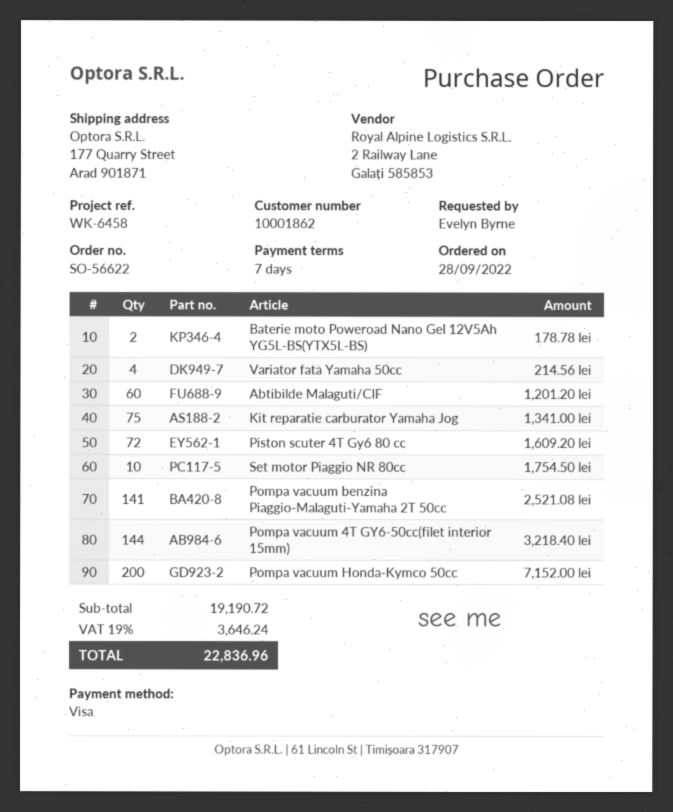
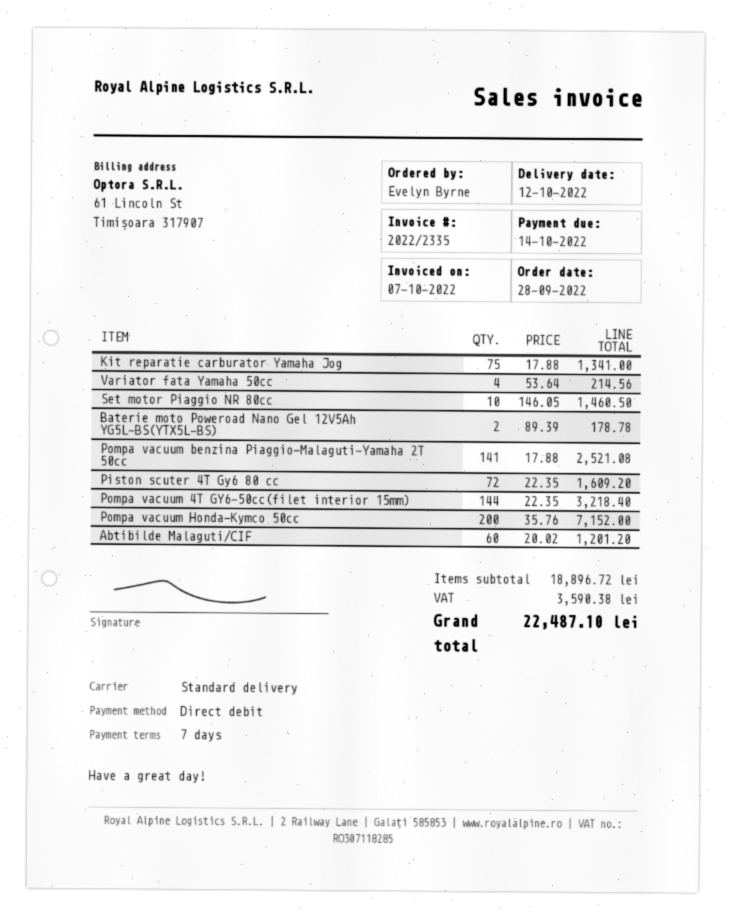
payment method: Visa -> direct debit
Set motor Piaggio NR 80cc: 10 for 1754.50 -> 10 for 1460.50
subtotal: 19190.72 -> 18896.72
tax: 3646.24 -> 3590.38
total: 22836.96 -> 22487.10

